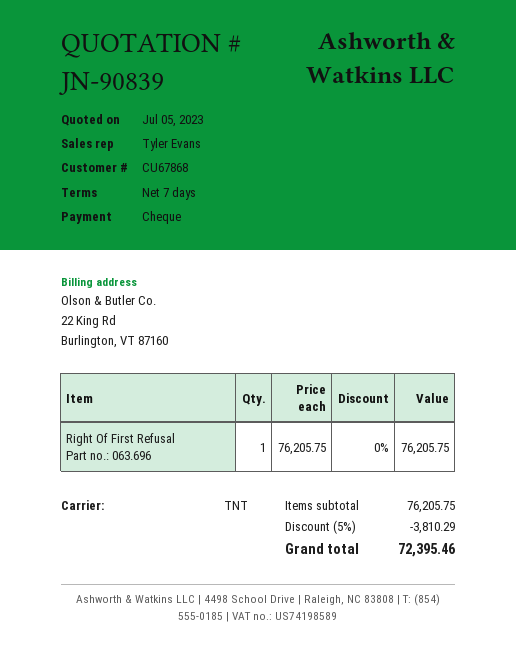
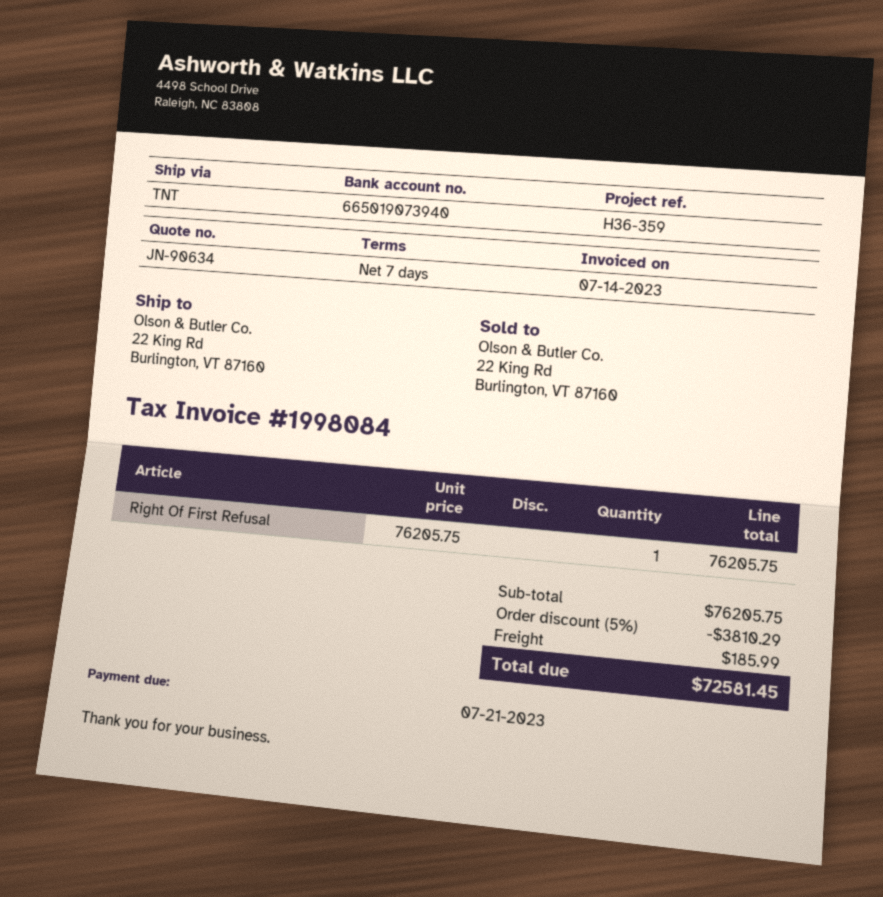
quote number: JN-90839 -> JN-90634
shipping: none -> 185.99
total: 72395.46 -> 72581.45

